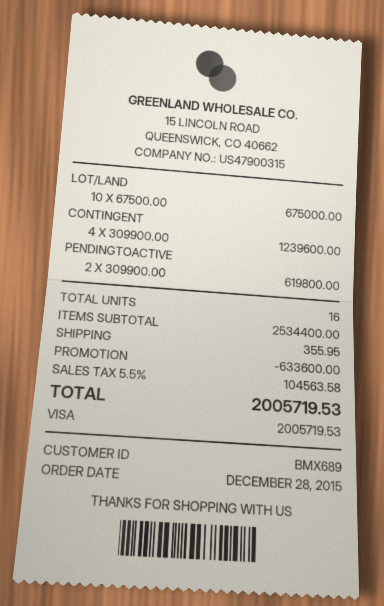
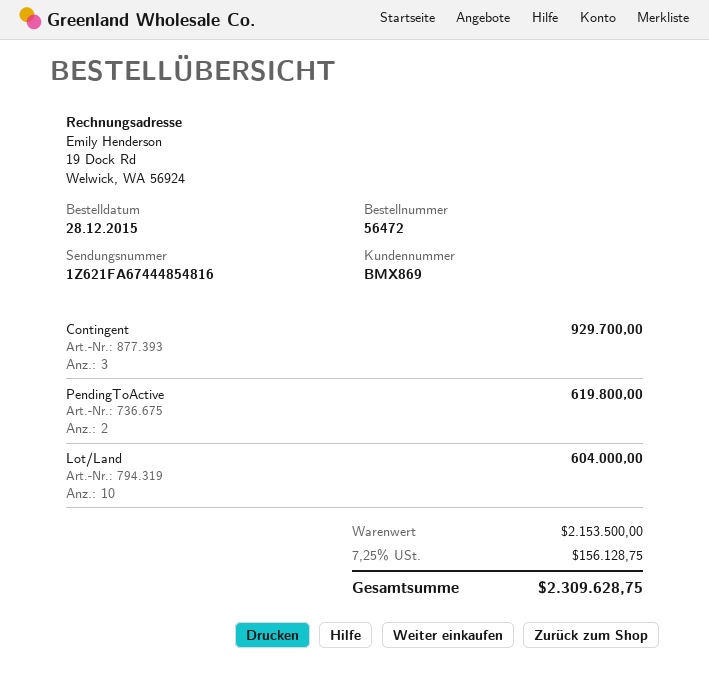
customer number: BMX689 -> BMX869
LOT/LAND: 10 for 675000.00 -> 10 for 604000.00
CONTINGENT: 4 for 1239600.00 -> 3 for 929700.00
subtotal: 2534400.00 -> 2153500.00
discount: 633600.00 -> none
shipping: 355.95 -> none
tax: 5.5% = 104563.58 -> 7.25% = 156128.75
total: 2005719.53 -> 2309628.75

